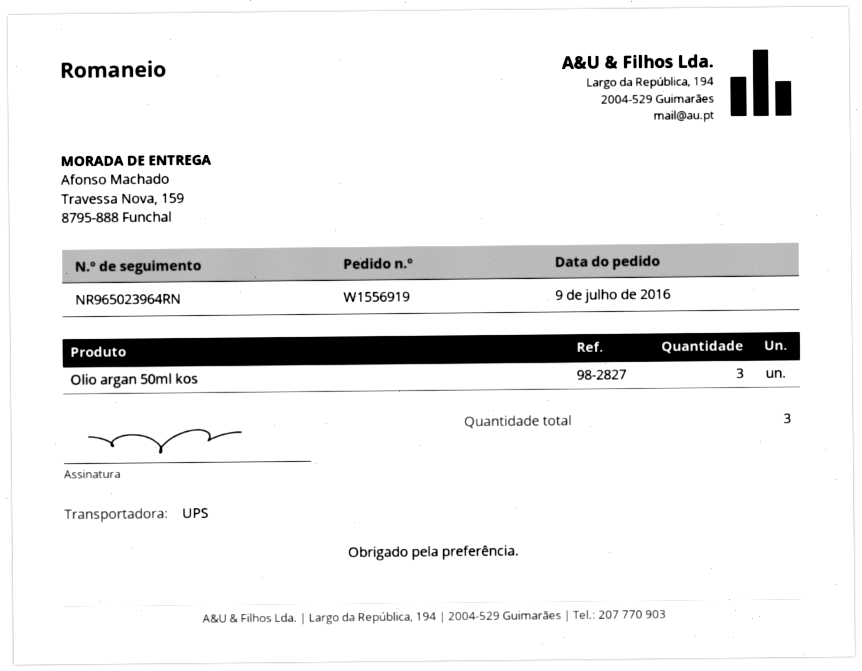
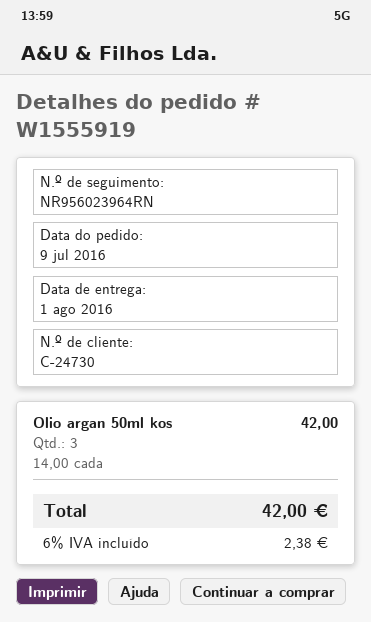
order number: W1556919 -> W1555919
tracking number: NR965023964RN -> NR956023964RN

